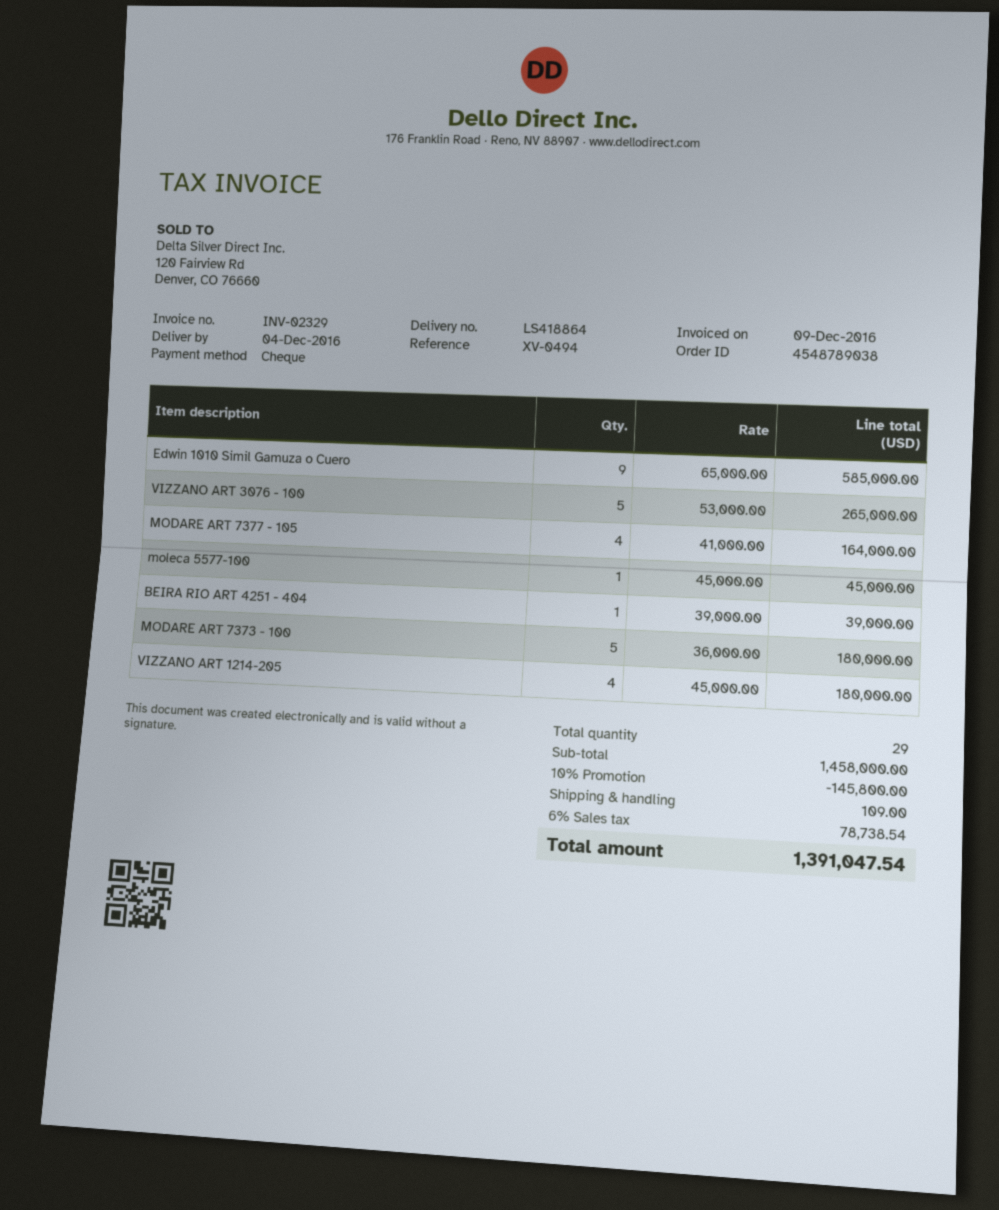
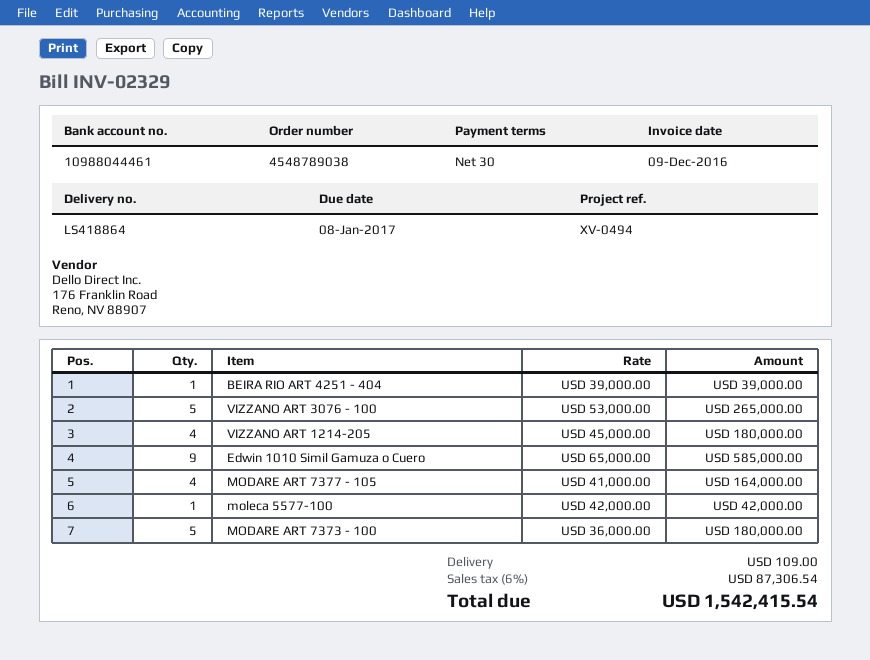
moleca 5577-100: 1 x 45000.00 = 45000.00 -> 1 x 42000.00 = 42000.00
discount: 10% = 145800.00 -> none
tax: 6% = 78738.54 -> 6% = 87306.54
total: 1391047.54 -> 1542415.54

